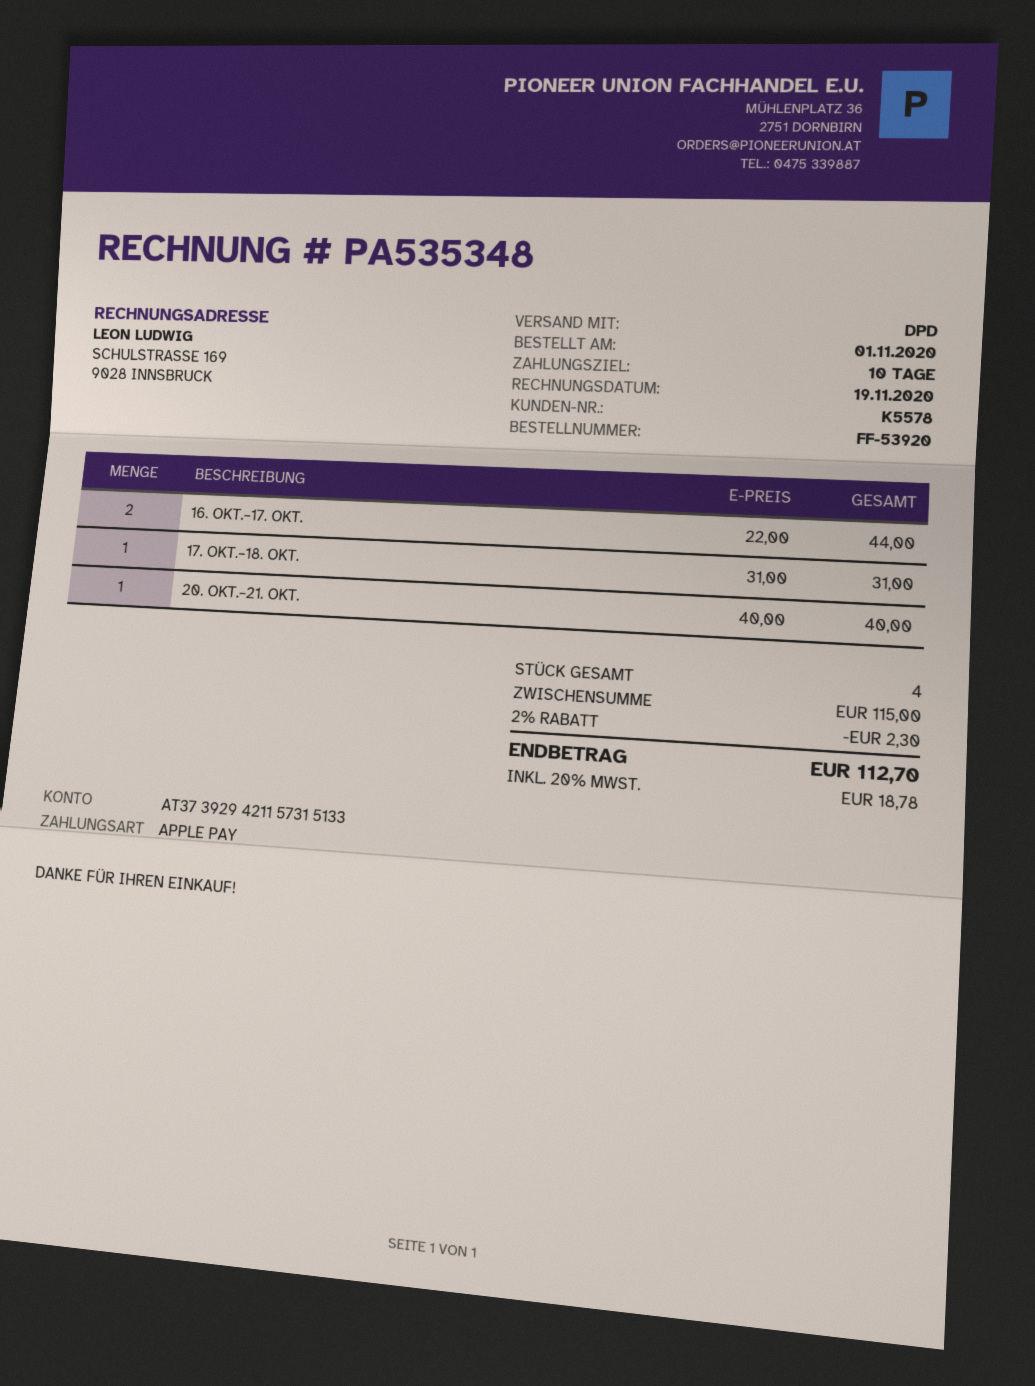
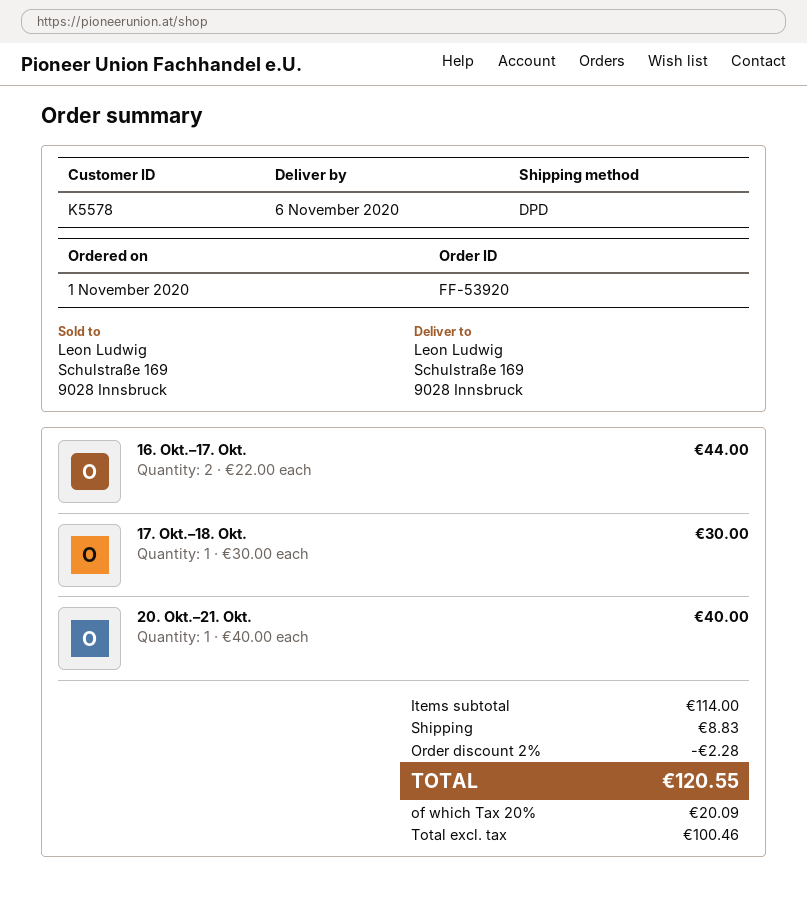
17. OKT.–18. OKT.: 1 x 31.00 = 31.00 -> 1 x 30.00 = 30.00
subtotal: 115.00 -> 114.00
discount: 2% = 2.30 -> 2% = 2.28
shipping: none -> 8.83
tax: 20% = 18.78 -> 20% = 20.09
total: 112.70 -> 120.55

